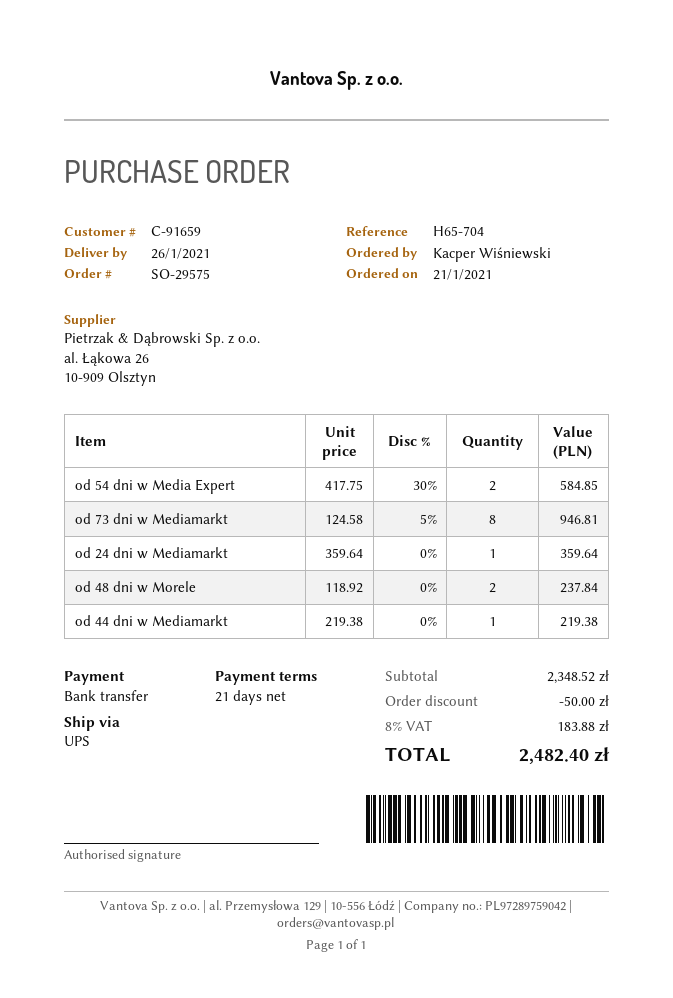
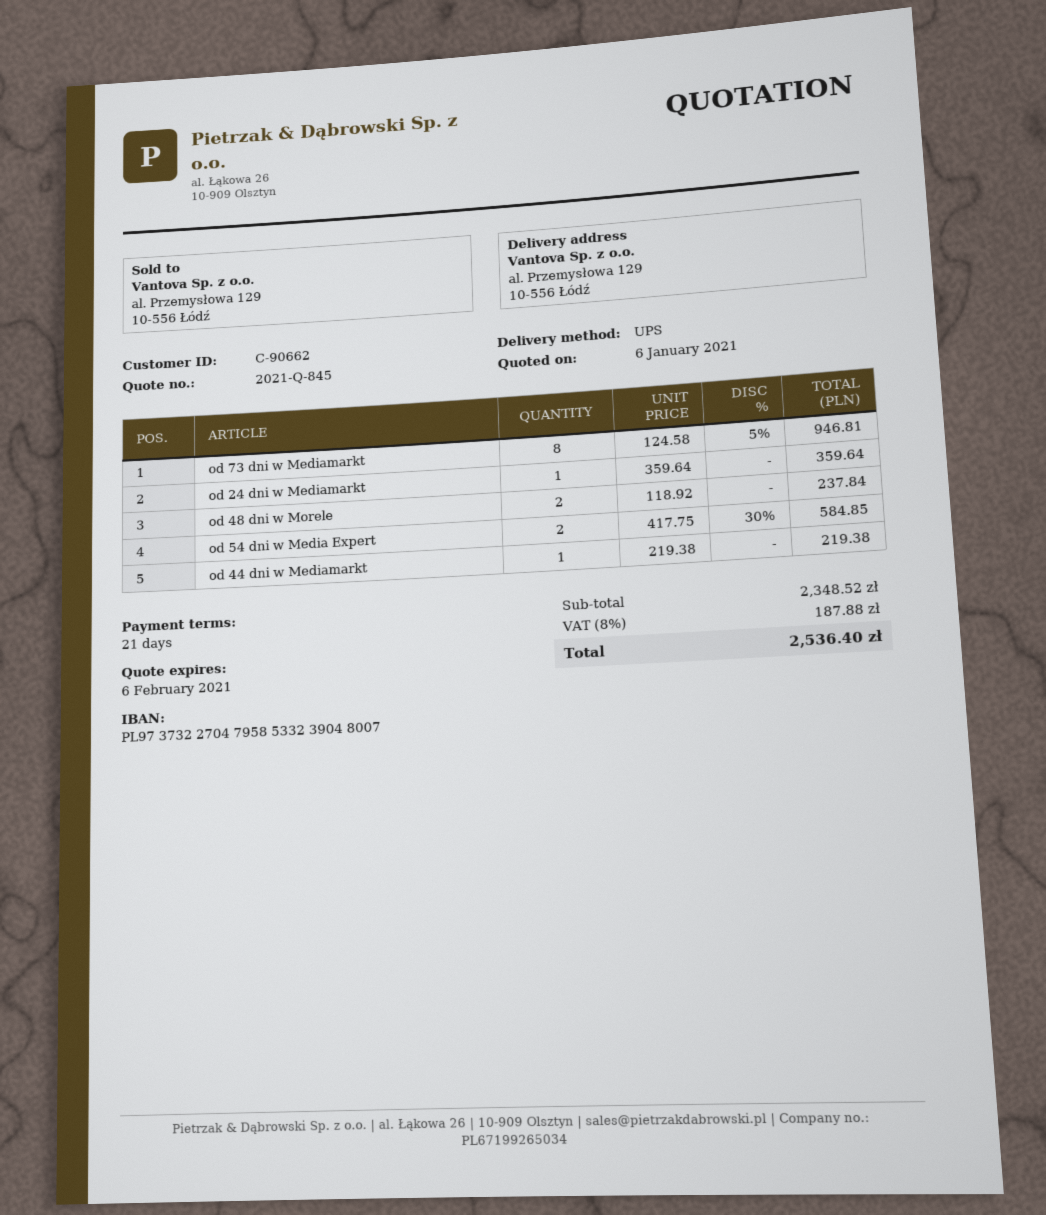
customer number: C-91659 -> C-90662
discount: 50.00 -> none
tax: 8% = 183.88 -> 8% = 187.88
total: 2482.40 -> 2536.40

